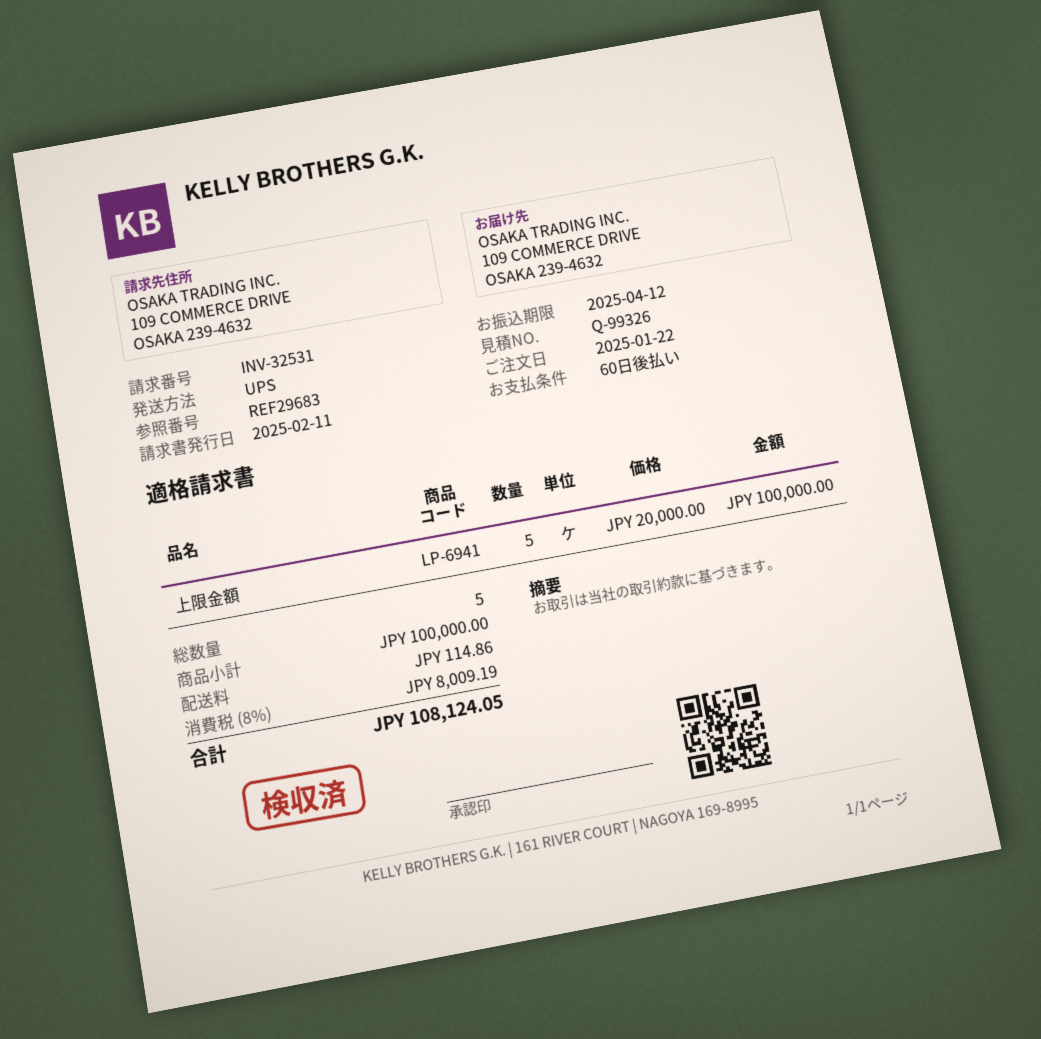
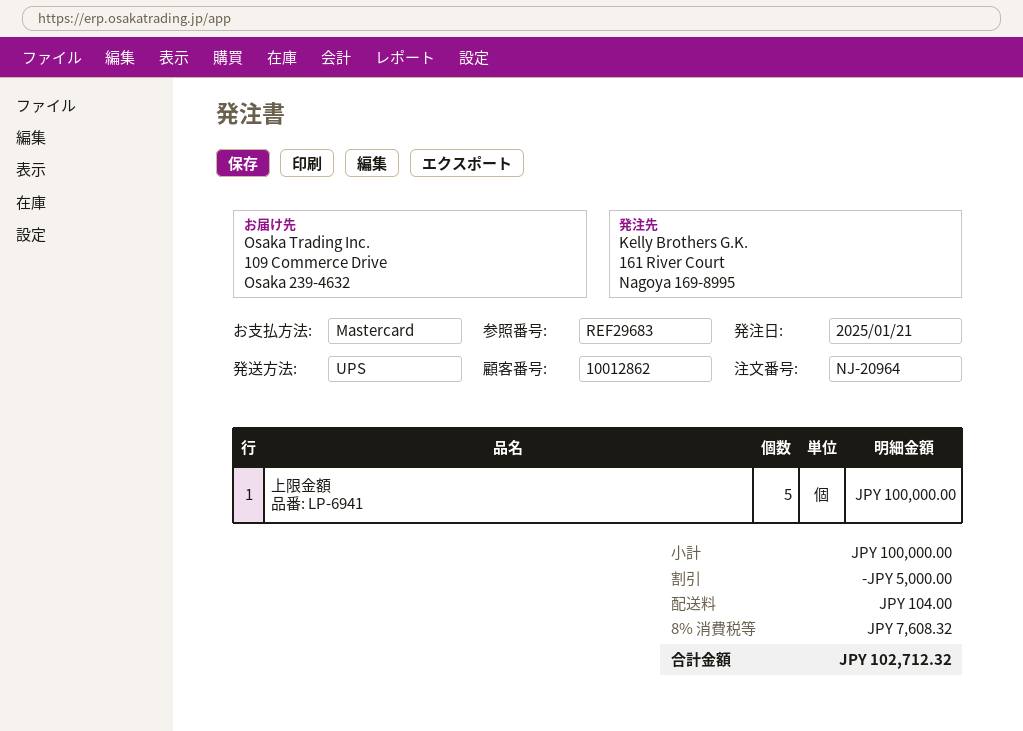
order date: 2025-01-22 -> 2025-01-21
discount: none -> 5000.00
shipping: 114.86 -> 104.00
tax: 8% = 8009.19 -> 8% = 7608.32
total: 108124.05 -> 102712.32

